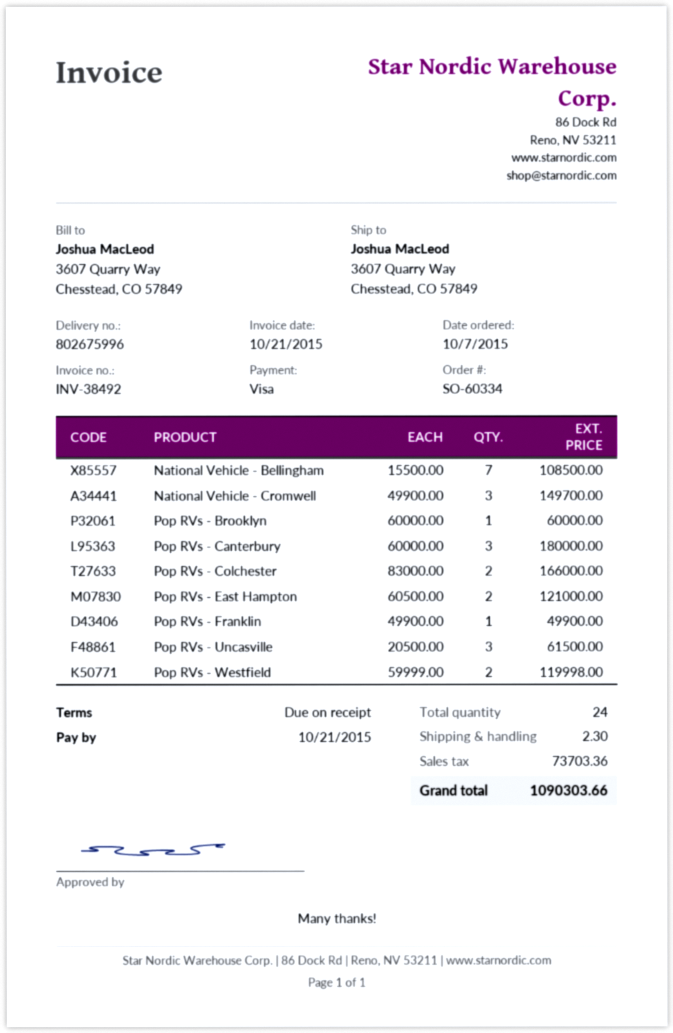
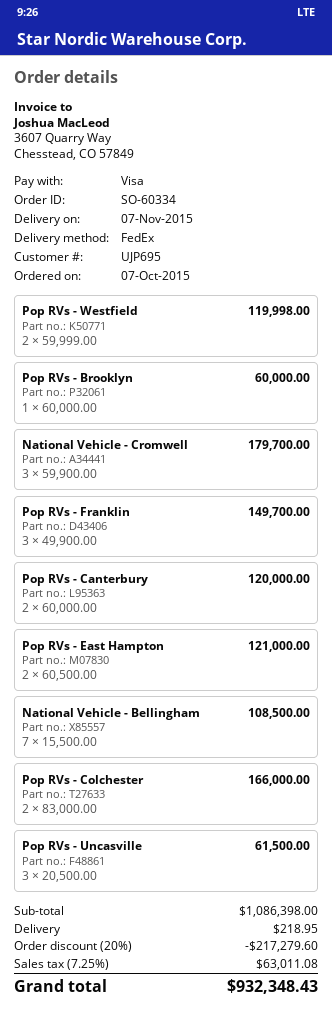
National Vehicle - Cromwell: 3 x 49900.00 = 149700.00 -> 3 x 59900.00 = 179700.00
Pop RVs - Canterbury: 3 x 60000.00 = 180000.00 -> 2 x 60000.00 = 120000.00
Pop RVs - Franklin: 1 x 49900.00 = 49900.00 -> 3 x 49900.00 = 149700.00
discount: none -> 20% = 217279.60
shipping: 2.30 -> 218.95
tax: 73703.36 -> 63011.08
total: 1090303.66 -> 932348.43

